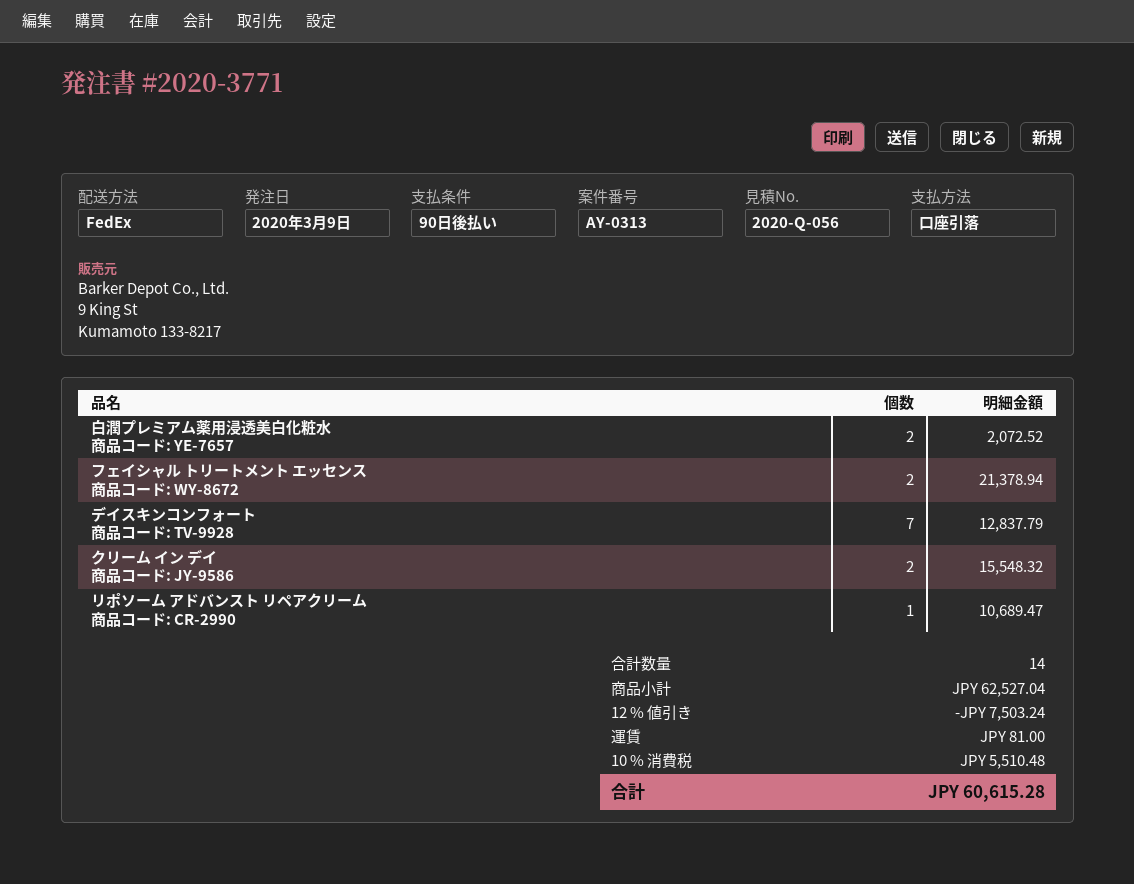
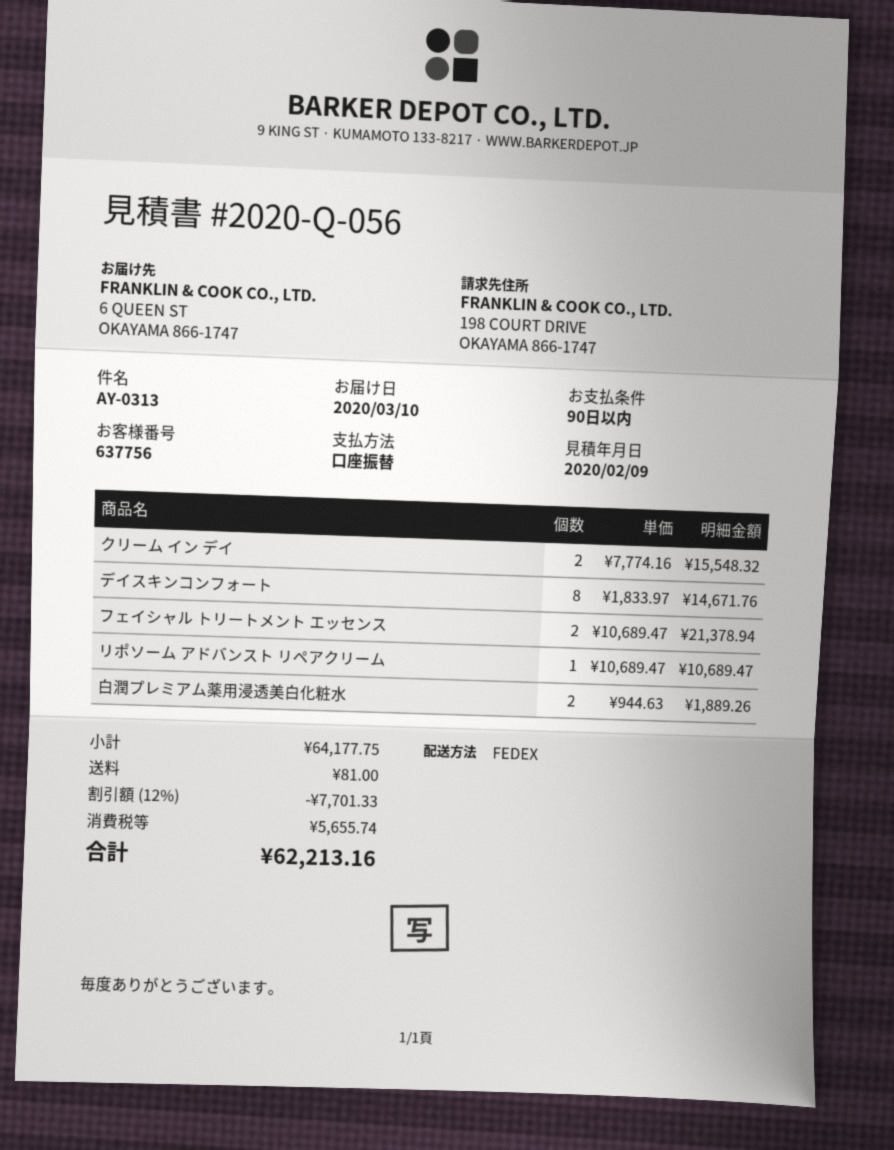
白潤プレミアム薬用浸透美白化粧水: 2 for 2072.52 -> 2 for 1889.26
デイスキンコンフォート: 7 for 12837.79 -> 8 for 14671.76
subtotal: 62527.04 -> 64177.75
discount: 12% = 7503.24 -> 12% = 7701.33
tax: 5510.48 -> 5655.74
total: 60615.28 -> 62213.16

